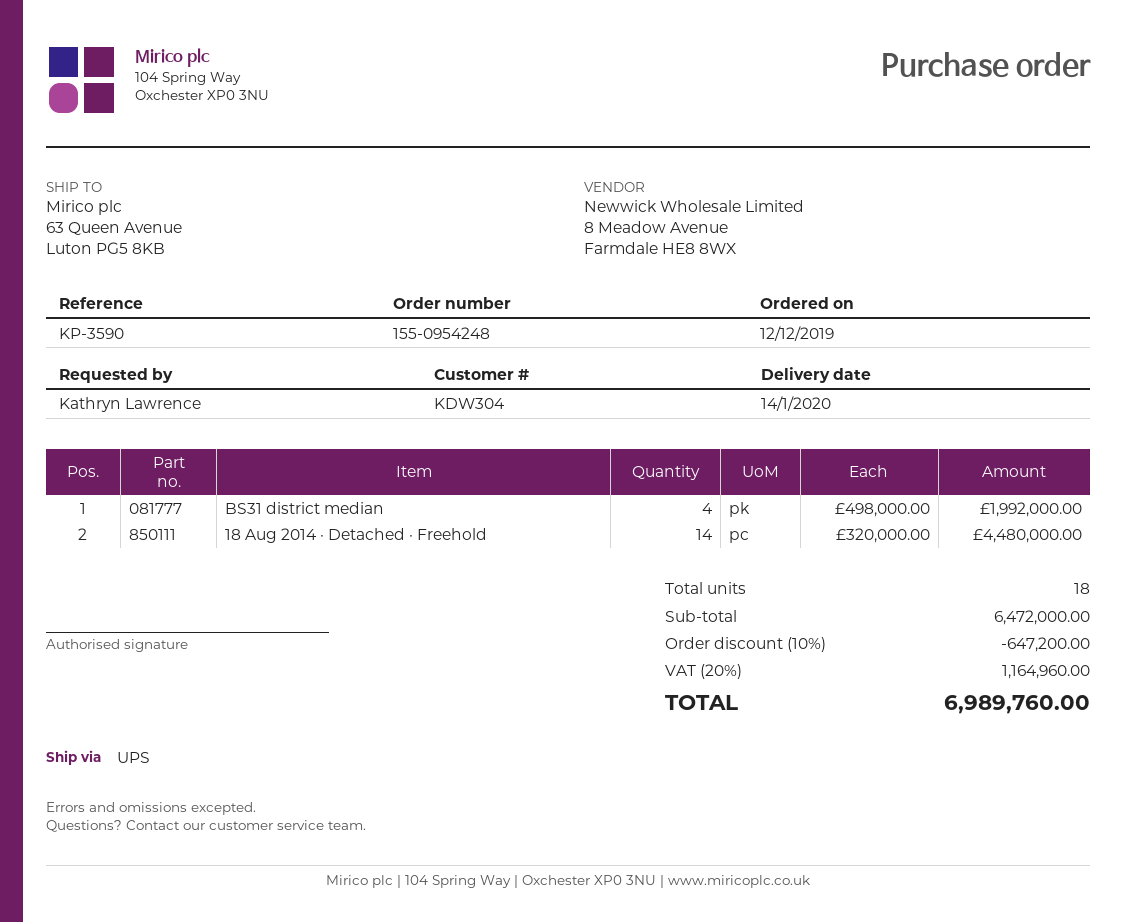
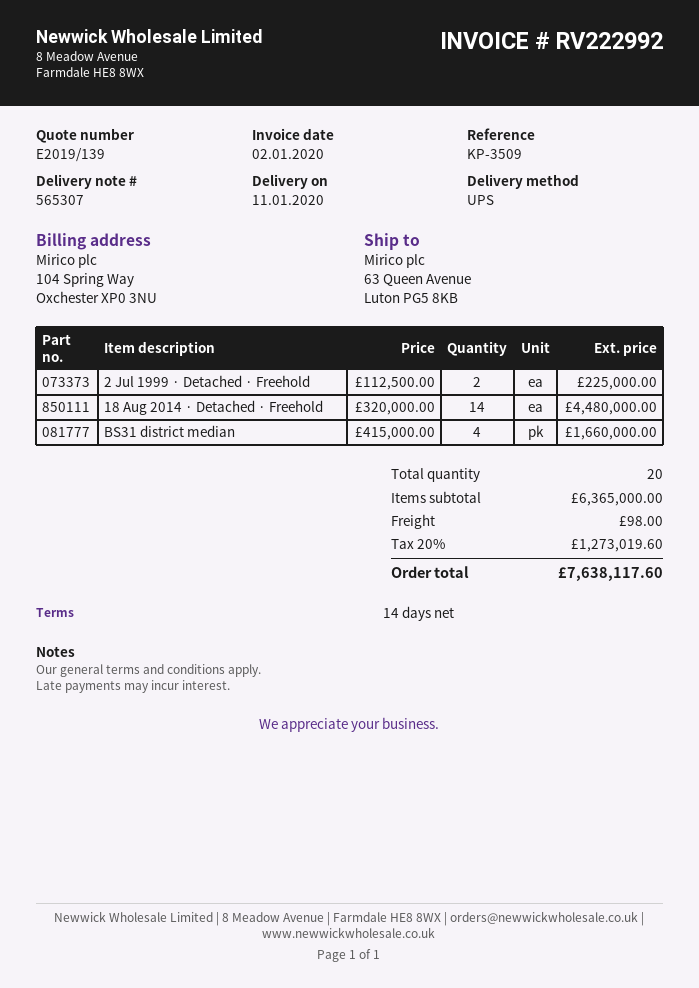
delivery date: 2020-01-14 -> 2020-01-11
reference: KP-3590 -> KP-3509
BS31 district median: 4 x 498000.00 = 1992000.00 -> 4 x 415000.00 = 1660000.00
2 Jul 1999 · Detached · Freehold: none -> 2 x 112500.00 = 225000.00
total quantity: 18 -> 20
subtotal: 6472000.00 -> 6365000.00
discount: 10% = 647200.00 -> none
shipping: none -> 98.00
tax: 20% = 1164960.00 -> 20% = 1273019.60
total: 6989760.00 -> 7638117.60

